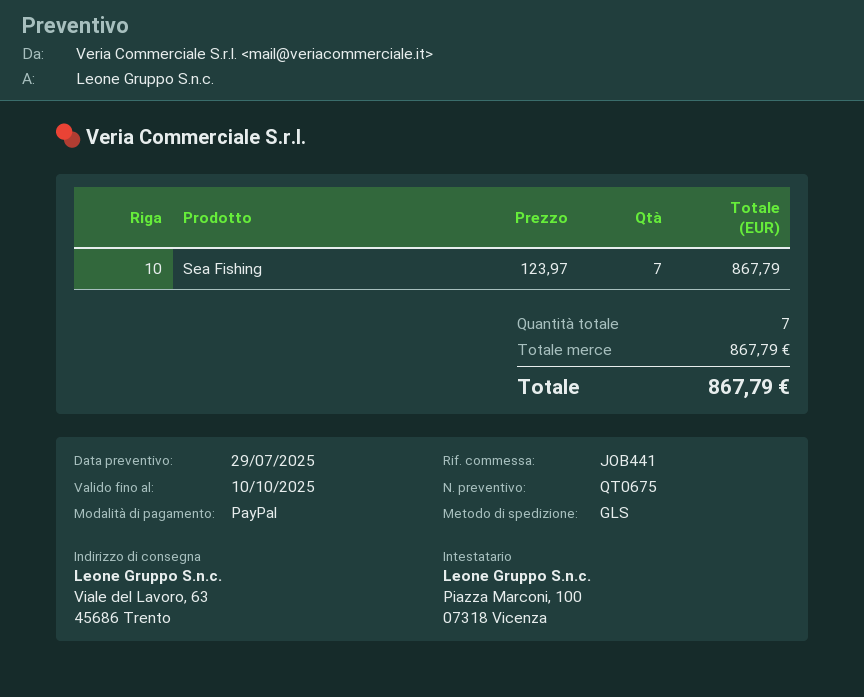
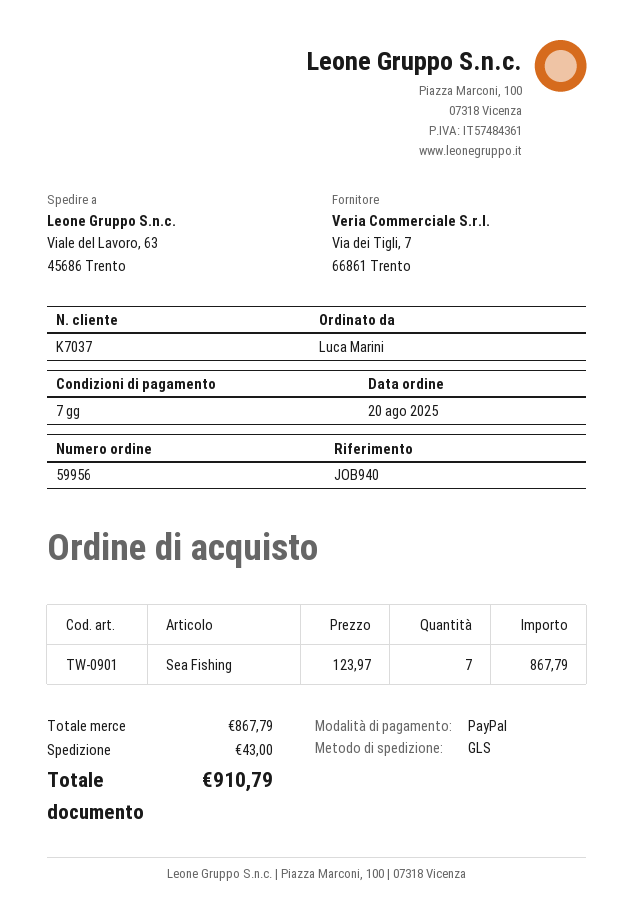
reference: JOB441 -> JOB940
shipping: none -> 43.00
total: 867.79 -> 910.79

